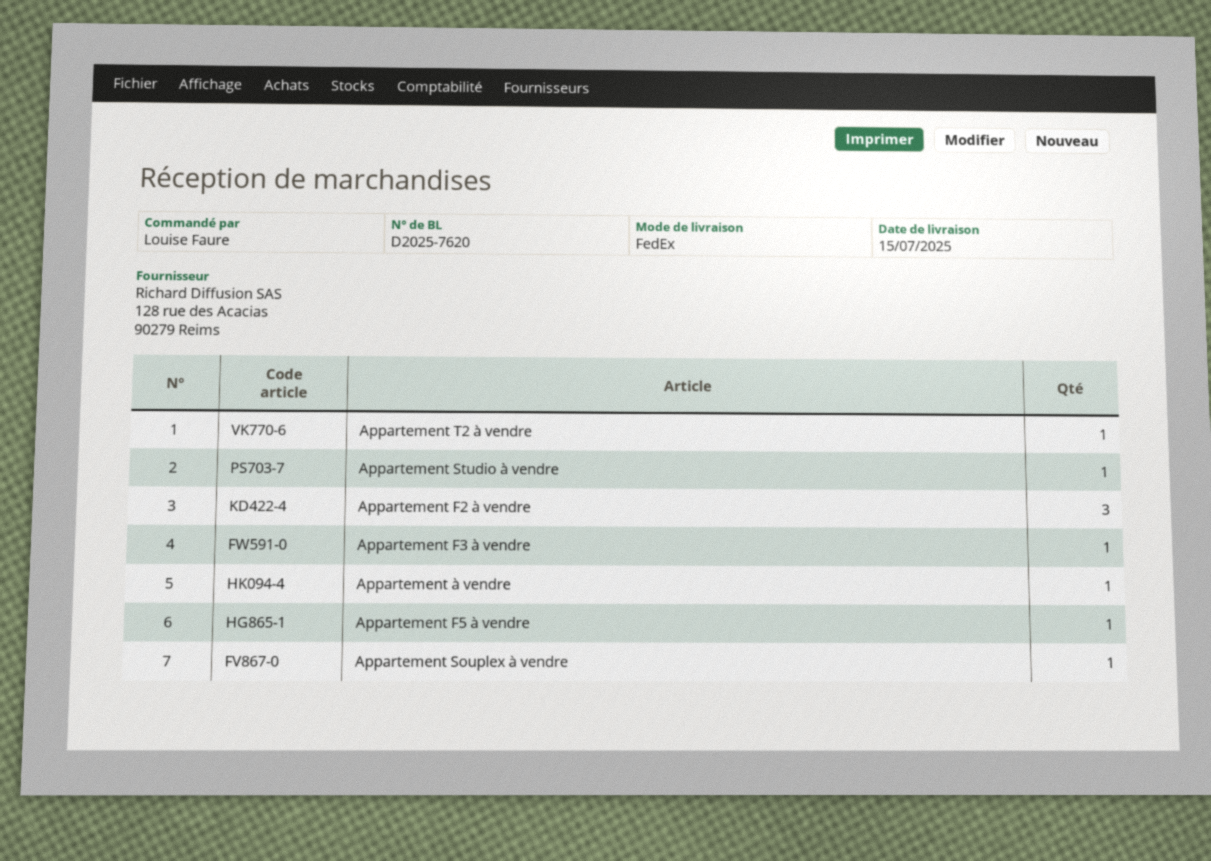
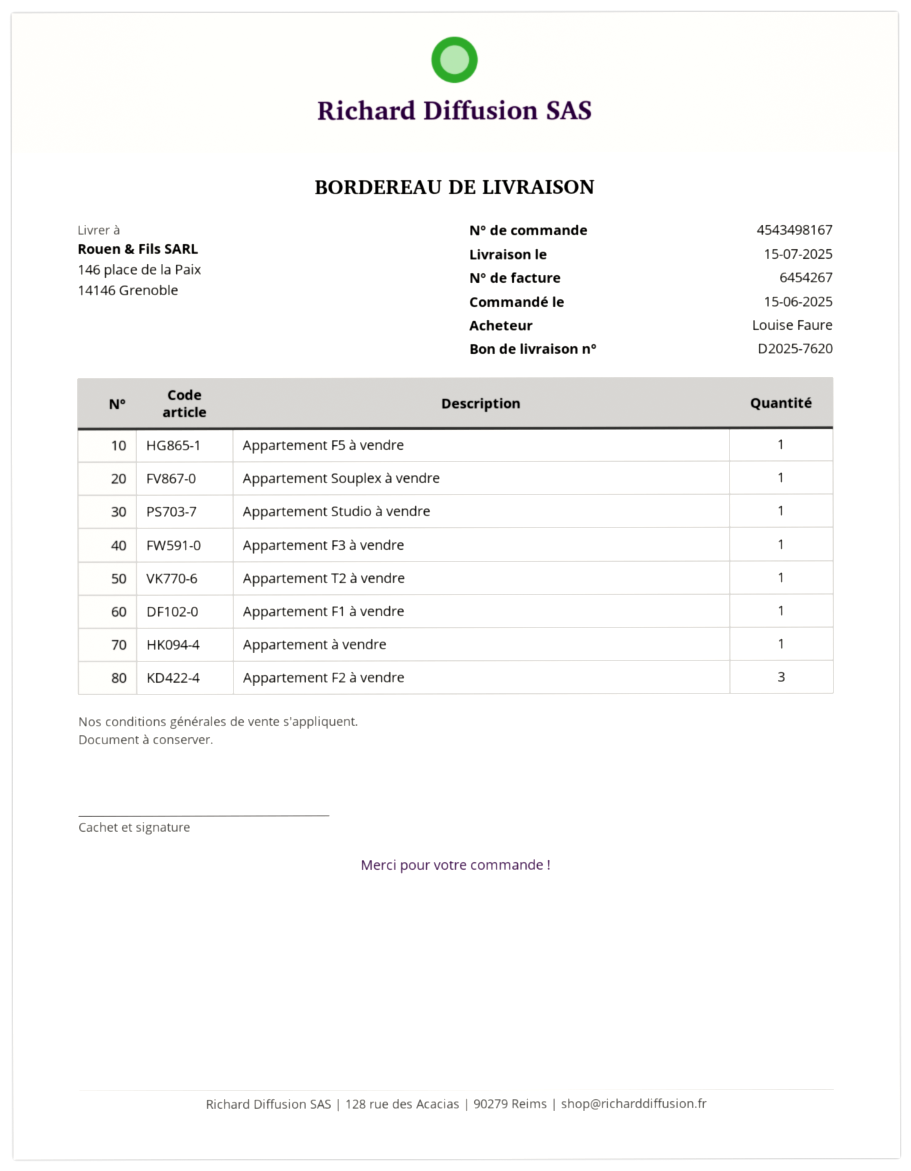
Appartement F1 à vendre: none -> 1

